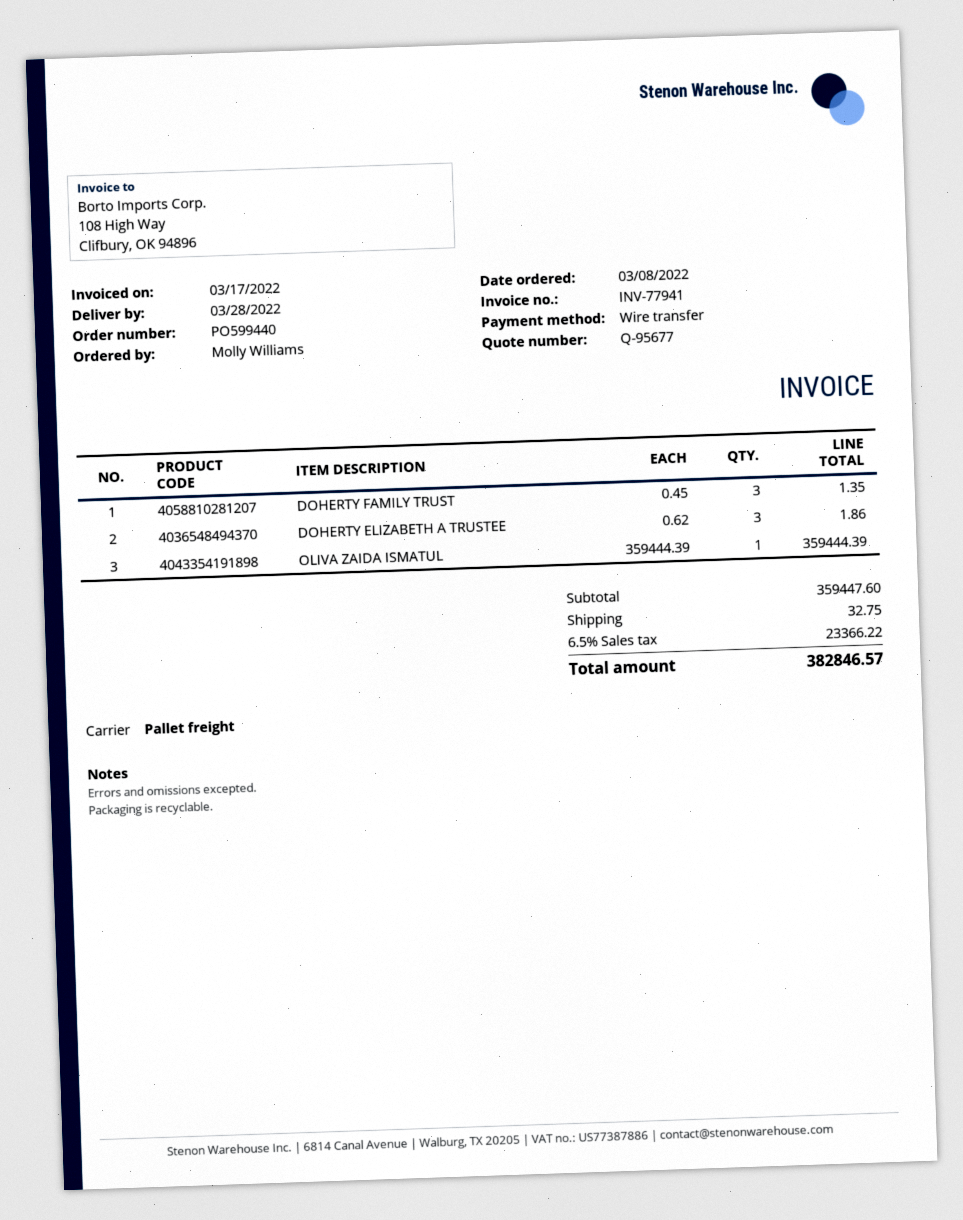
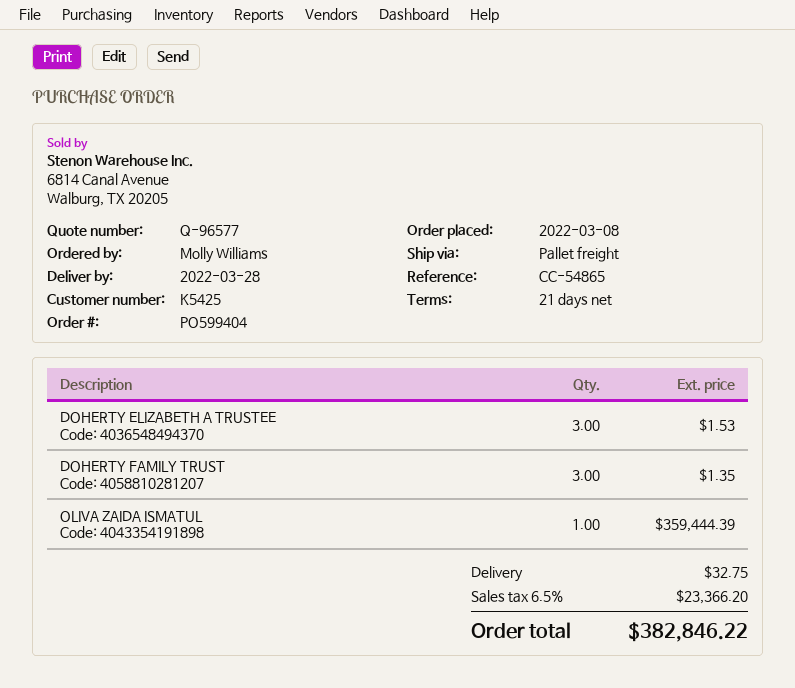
quote number: Q-95677 -> Q-96577
order number: PO599440 -> PO599404
DOHERTY ELIZABETH A TRUSTEE: 3 for 1.86 -> 3 for 1.53
tax: 6.5% = 23366.22 -> 6.5% = 23366.20
total: 382846.57 -> 382846.22

